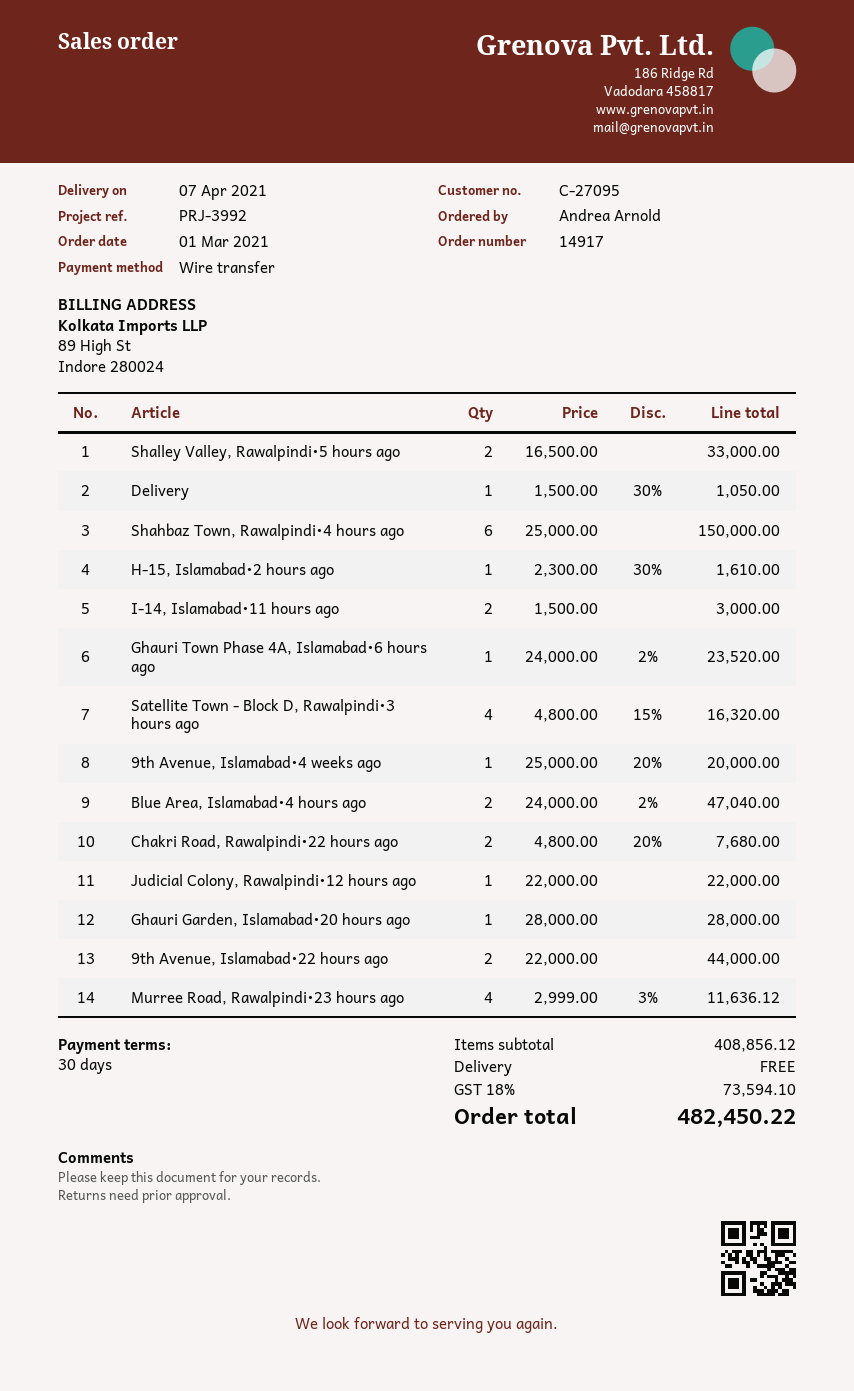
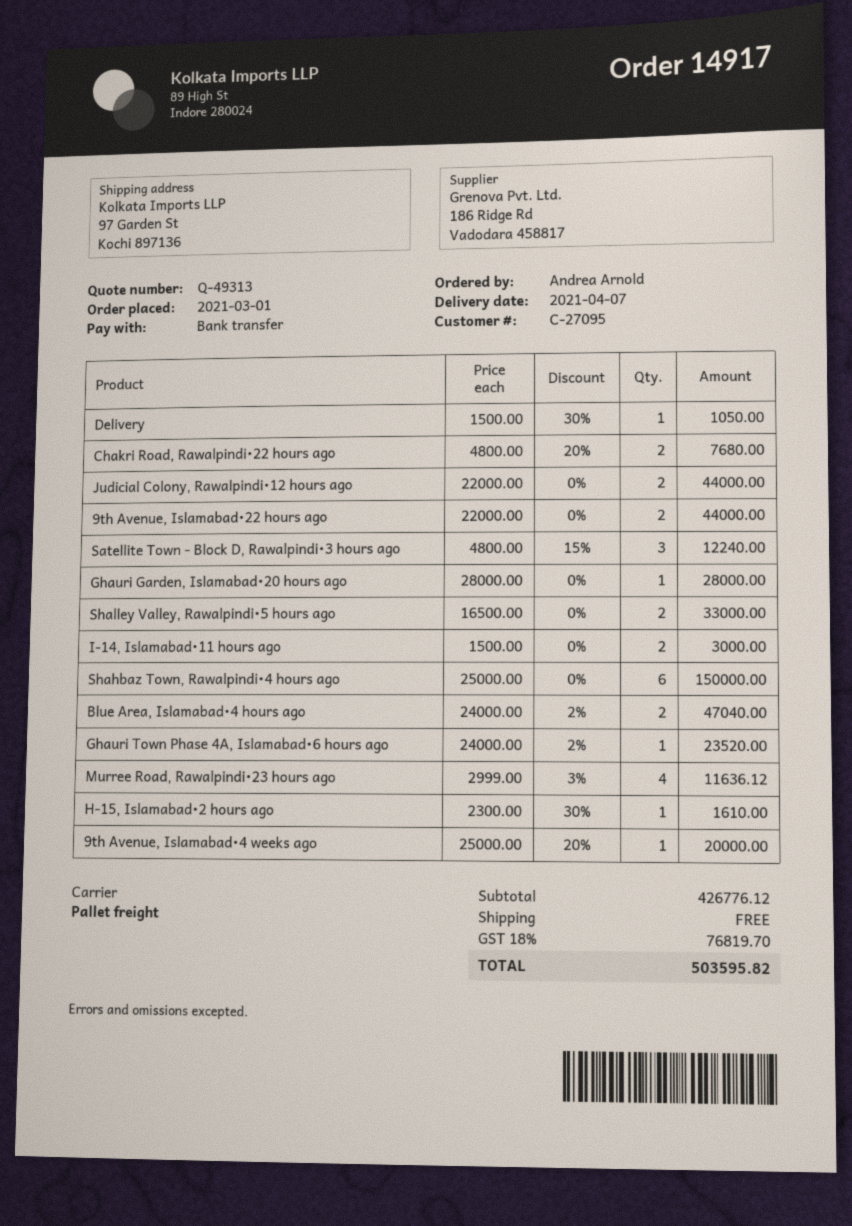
Satellite Town - Block D, Rawalpindi•3 hours ago: 4 x 4800.00 - 15% = 16320.00 -> 3 x 4800.00 - 15% = 12240.00
Judicial Colony, Rawalpindi•12 hours ago: 1 x 22000.00 = 22000.00 -> 2 x 22000.00 = 44000.00
subtotal: 408856.12 -> 426776.12
tax: 18% = 73594.10 -> 18% = 76819.70
total: 482450.22 -> 503595.82

